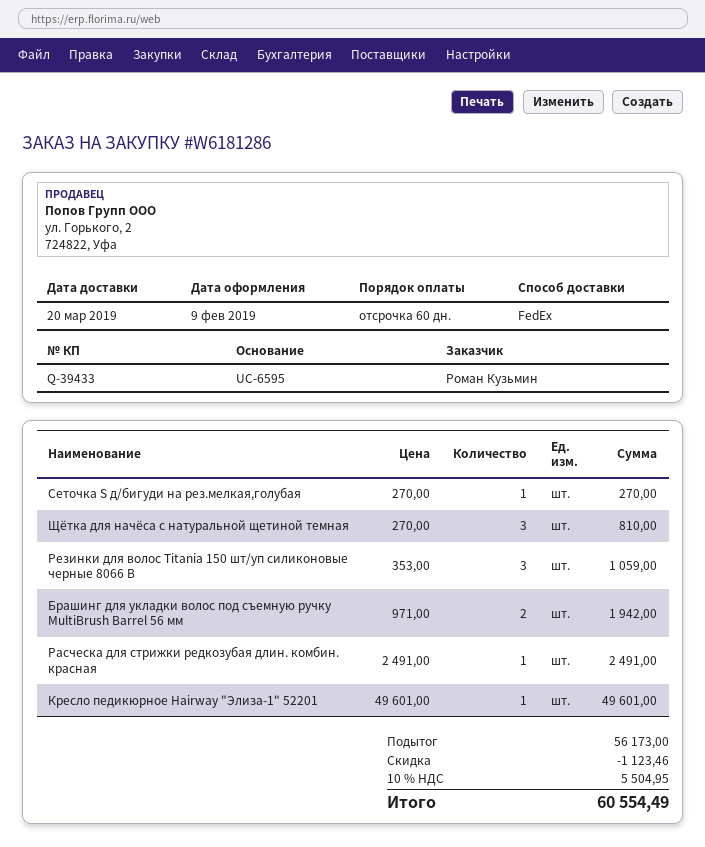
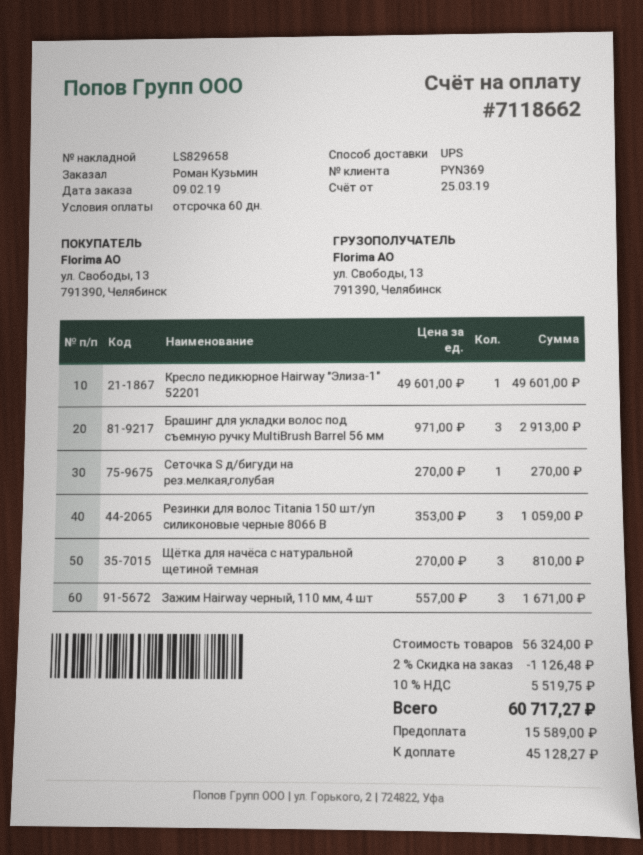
shipping method: FedEx -> UPS
Брашинг для укладки волос под съемную ручку MultiBrush Barrel 56 мм: 2 x 971.00 = 1942.00 -> 3 x 971.00 = 2913.00
Расческа для стрижки редкозубая длин. комбин. красная: 1 x 2491.00 = 2491.00 -> none
Зажим Hairway черный, 110 мм, 4 шт: none -> 3 x 557.00 = 1671.00
subtotal: 56173.00 -> 56324.00
discount: 1123.46 -> 1126.48
tax: 10% = 5504.95 -> 10% = 5519.75
total: 60554.49 -> 60717.27

